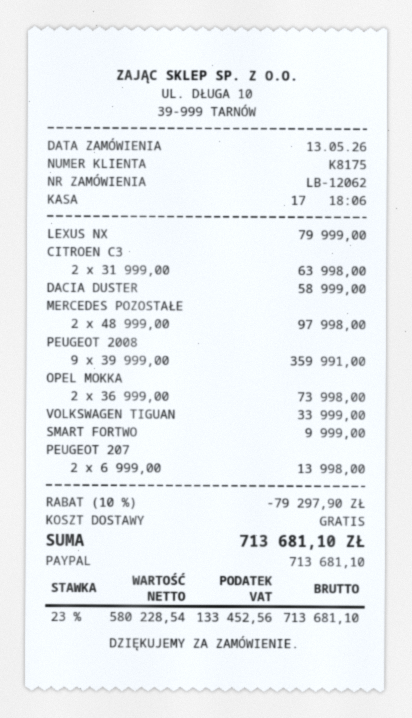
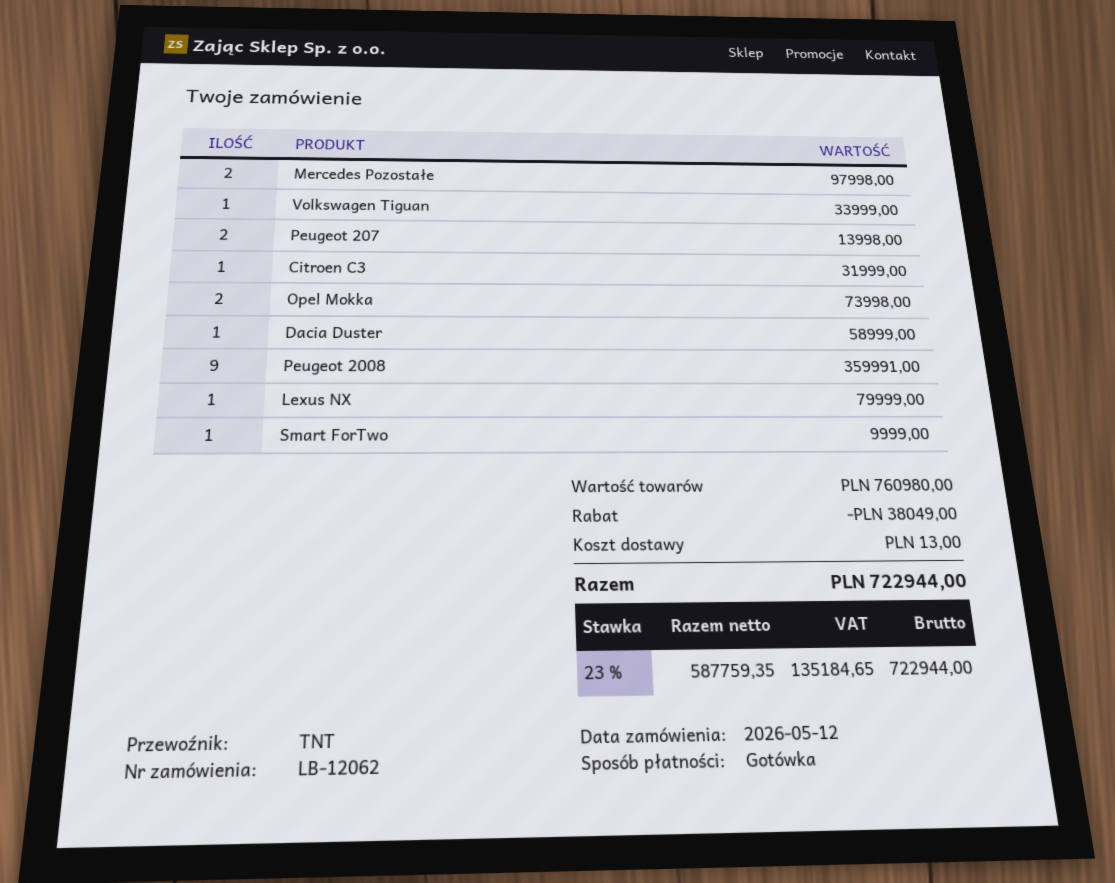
order date: 2026-05-13 -> 2026-05-12
payment method: PayPal -> cash
CITROEN C3: 2 for 63998.00 -> 1 for 31999.00
discount: 79297.90 -> 38049.00
shipping: 0.00 -> 13.00
net: 580228.54 -> 587759.35
tax: 23% = 133452.56 -> 23% = 135184.65
total: 713681.10 -> 722944.00

